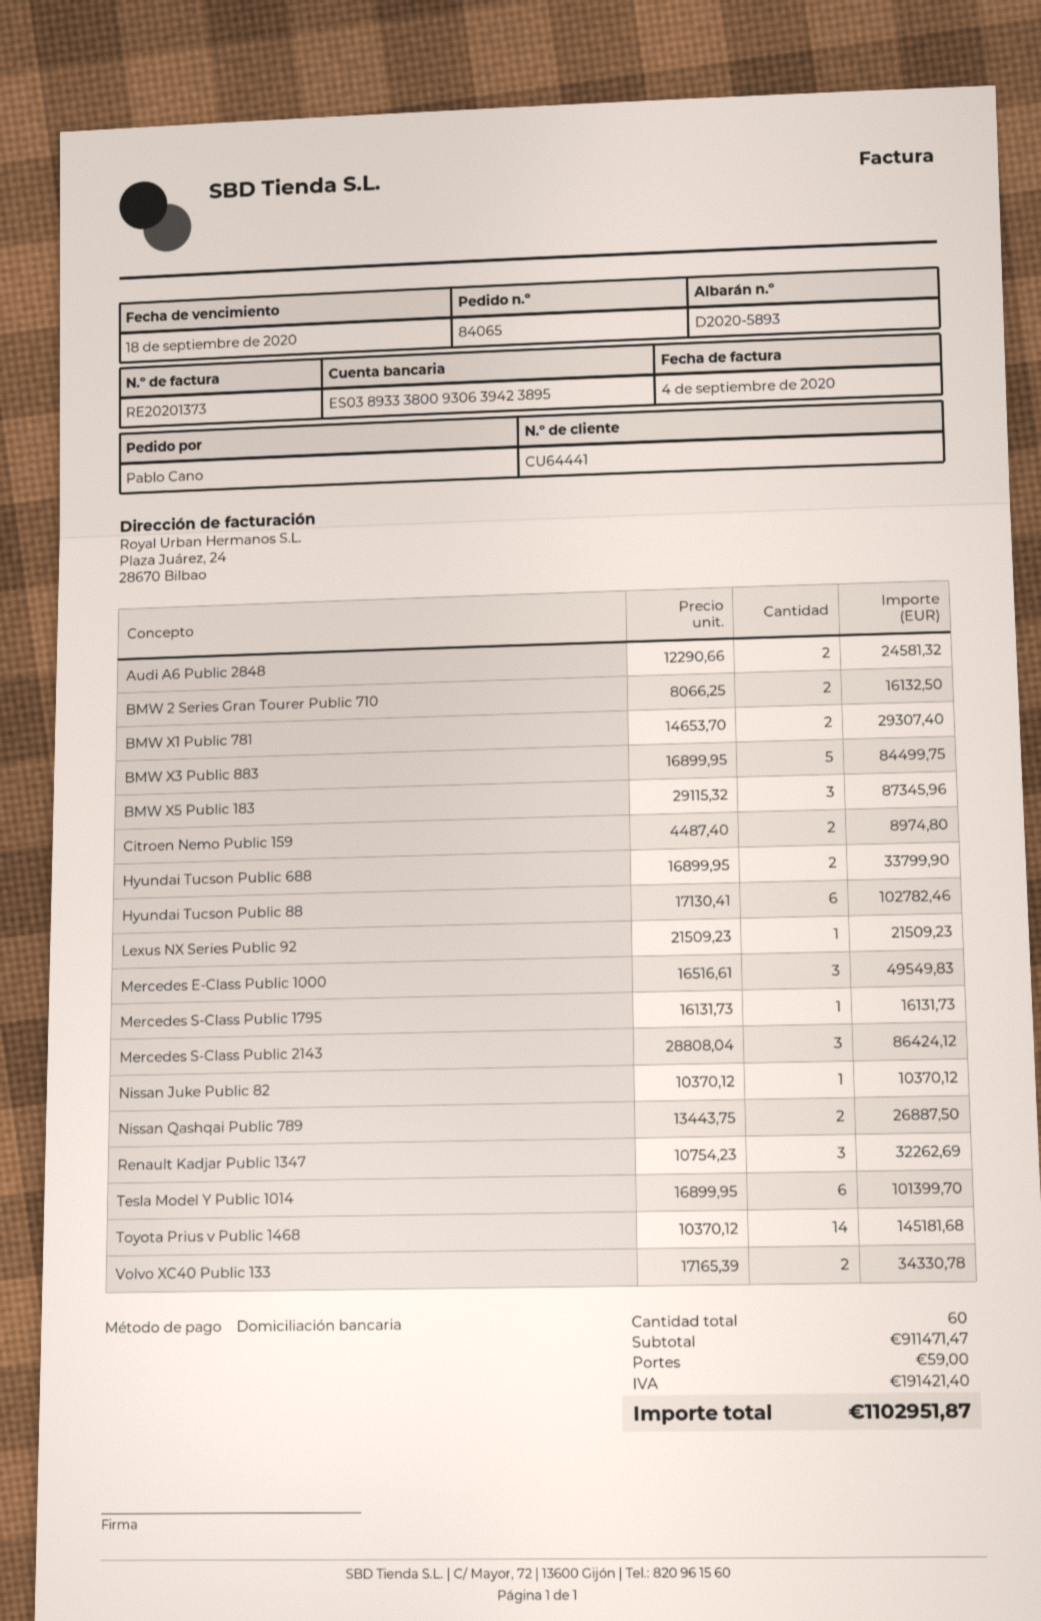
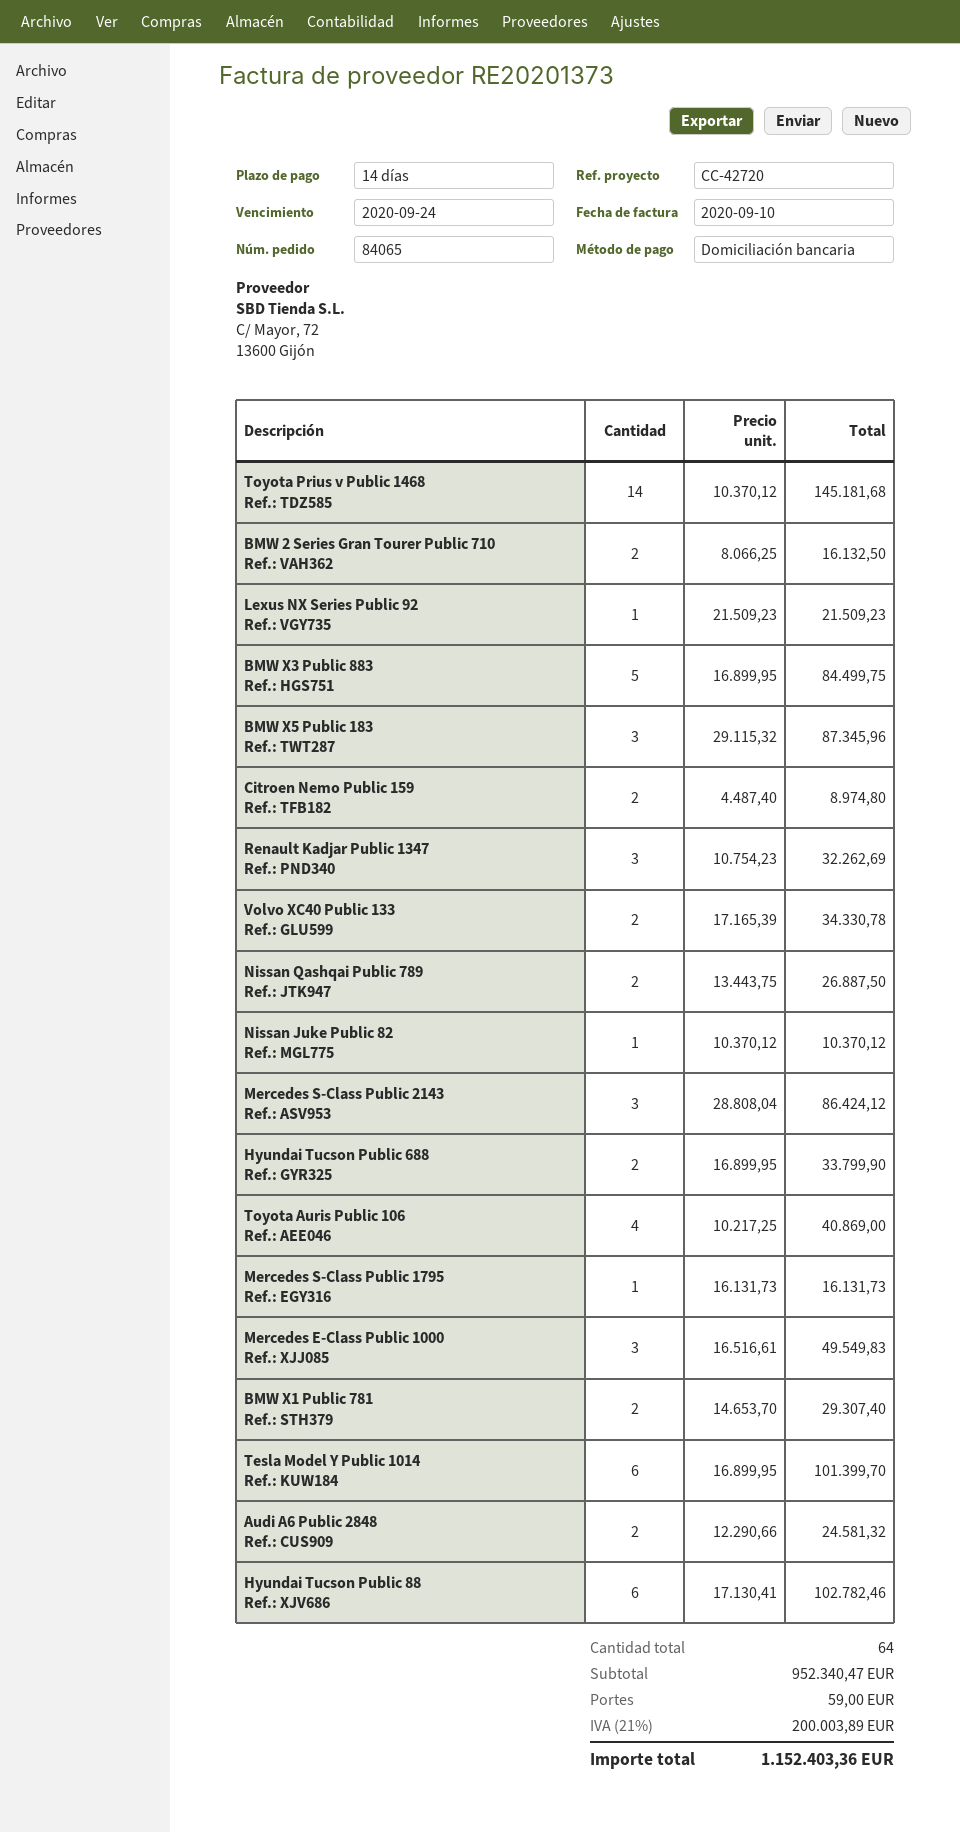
invoice date: 2020-09-04 -> 2020-09-10
due date: 2020-09-18 -> 2020-09-24
Toyota Auris Public 106: none -> 4 x 10217.25 = 40869.00
total quantity: 60 -> 64
subtotal: 911471.47 -> 952340.47
tax: 191421.40 -> 200003.89
total: 1102951.87 -> 1152403.36

